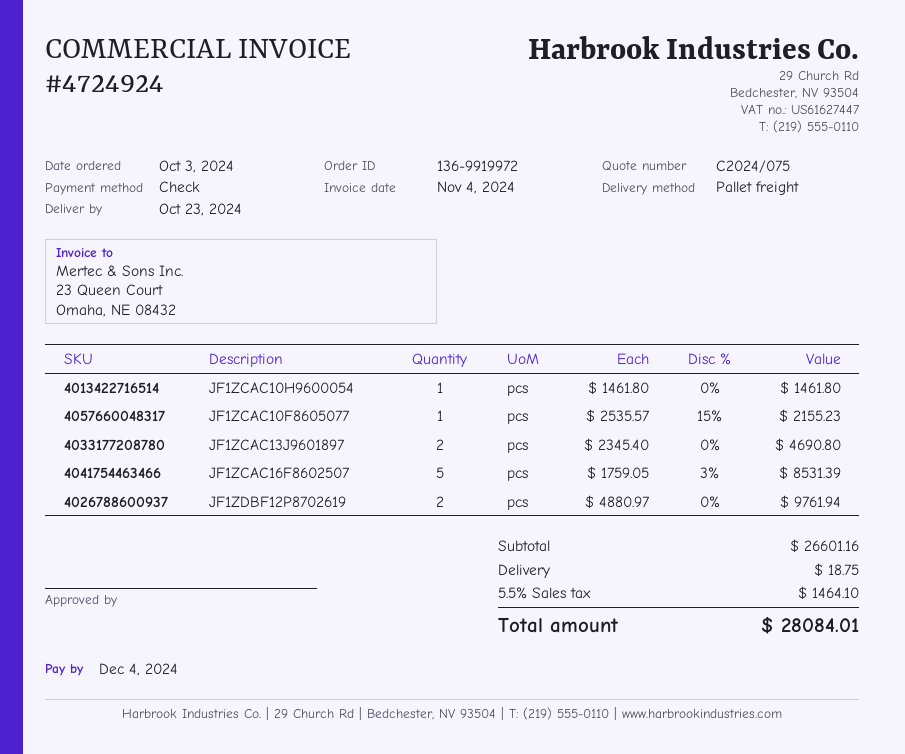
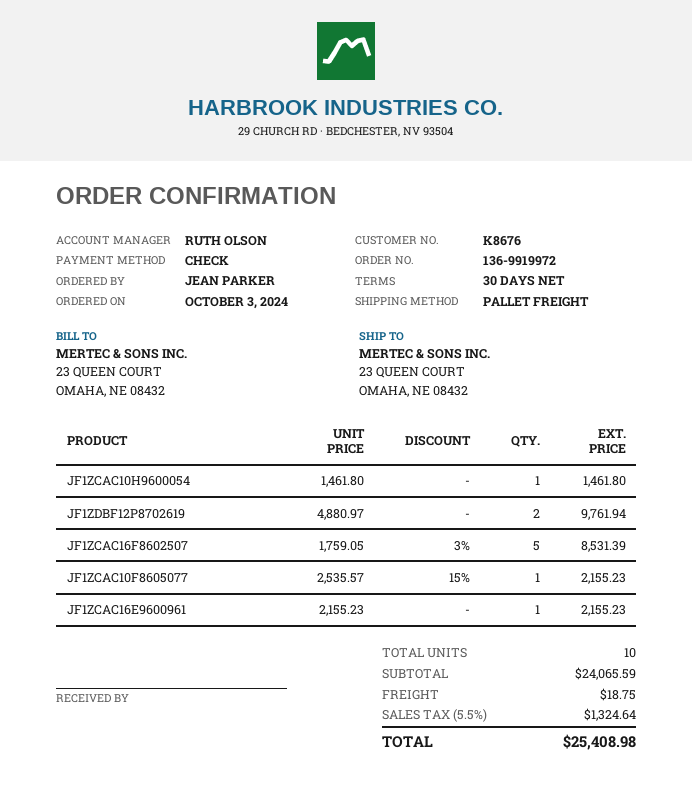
JF1ZCAC13J9601897: 2 x 2345.40 = 4690.80 -> none
JF1ZCAC16E9600961: none -> 1 x 2155.23 = 2155.23
subtotal: 26601.16 -> 24065.59
tax: 5.5% = 1464.10 -> 5.5% = 1324.64
total: 28084.01 -> 25408.98

